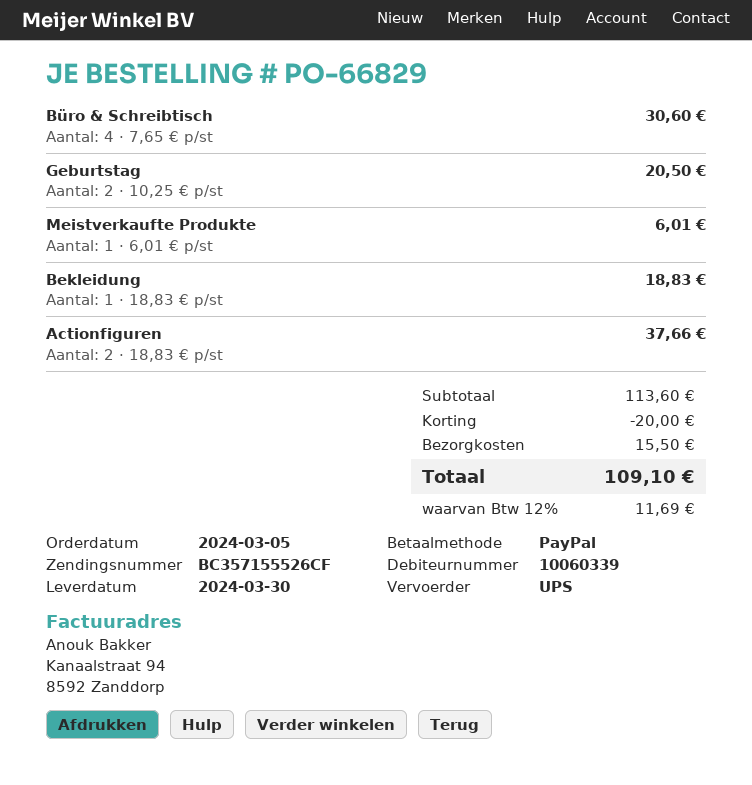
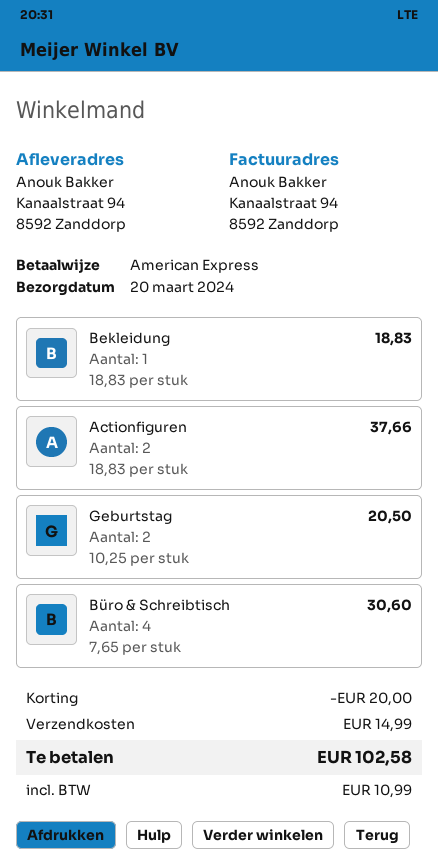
delivery date: 2024-03-30 -> 2024-03-20
payment method: PayPal -> American Express
Meistverkaufte Produkte: 1 x 6.01 = 6.01 -> none
shipping: 15.50 -> 14.99
tax: 11.69 -> 10.99
total: 109.10 -> 102.58

